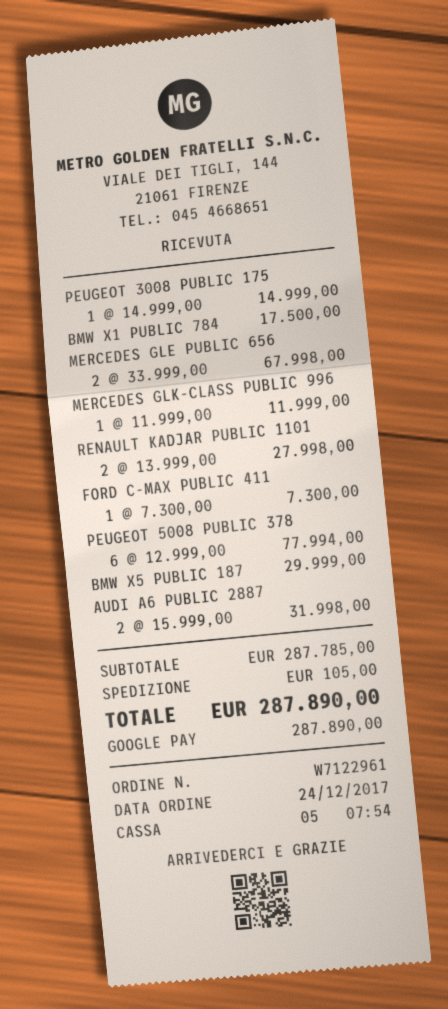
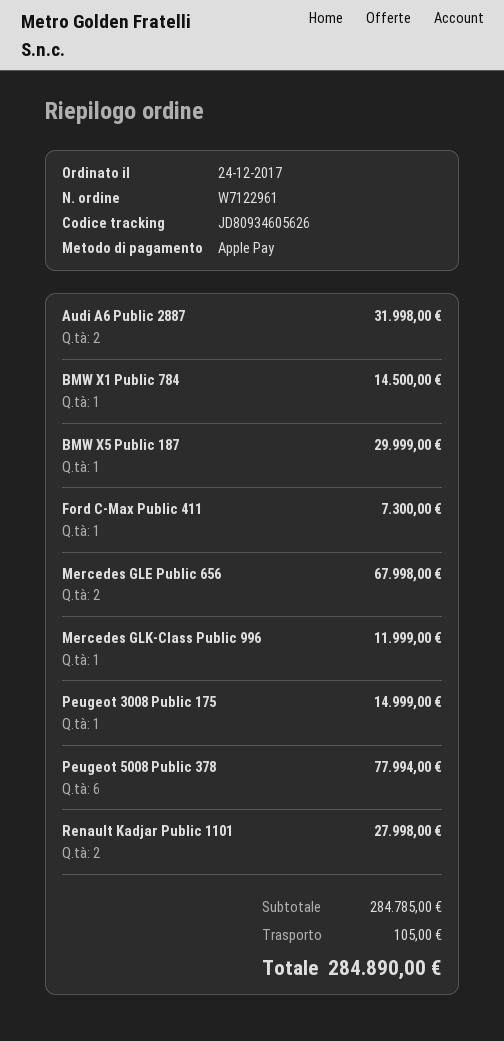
payment method: Google Pay -> Apple Pay
BMW X1 PUBLIC 784: 1 for 17500.00 -> 1 for 14500.00
subtotal: 287785.00 -> 284785.00
total: 287890.00 -> 284890.00

